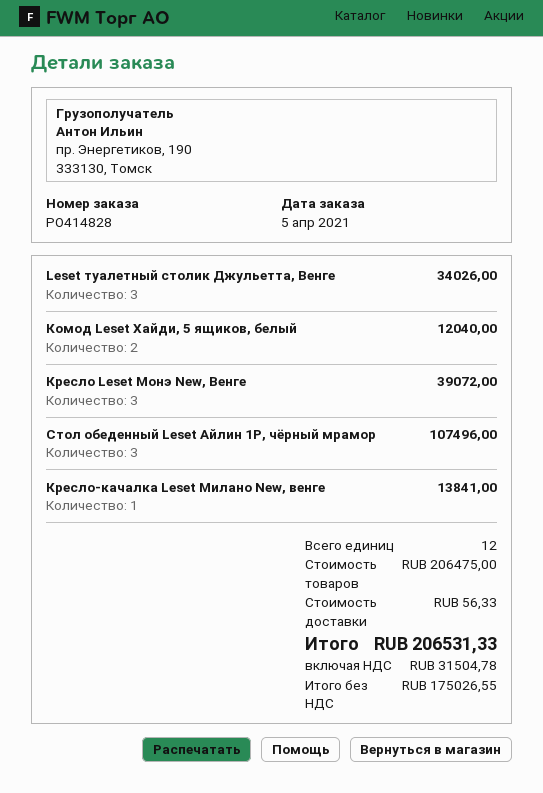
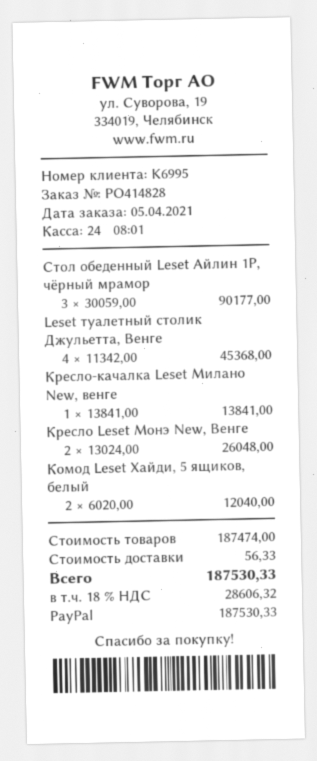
Leset туалетный столик Джульетта, Венге: 3 for 34026.00 -> 4 for 45368.00
Кресло Leset Монэ New, Венге: 3 for 39072.00 -> 2 for 26048.00
Стол обеденный Leset Айлин 1Р, чёрный мрамор: 3 for 107496.00 -> 3 for 90177.00
subtotal: 206475.00 -> 187474.00
tax: 31504.78 -> 28606.32
total: 206531.33 -> 187530.33

